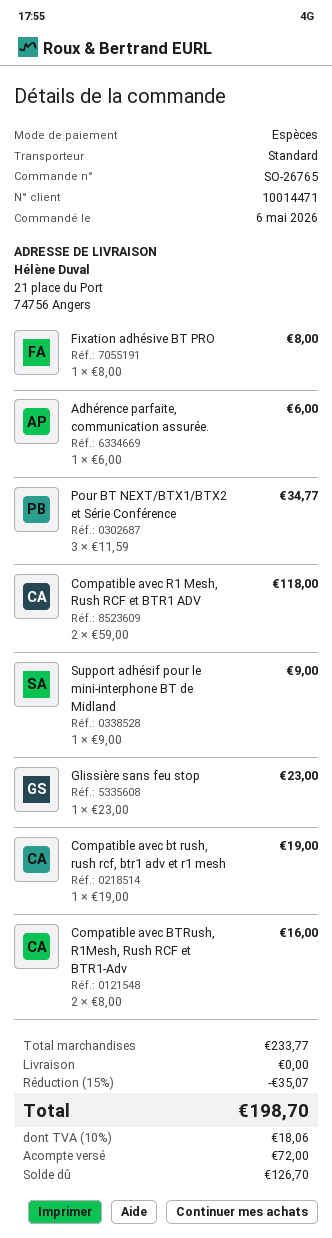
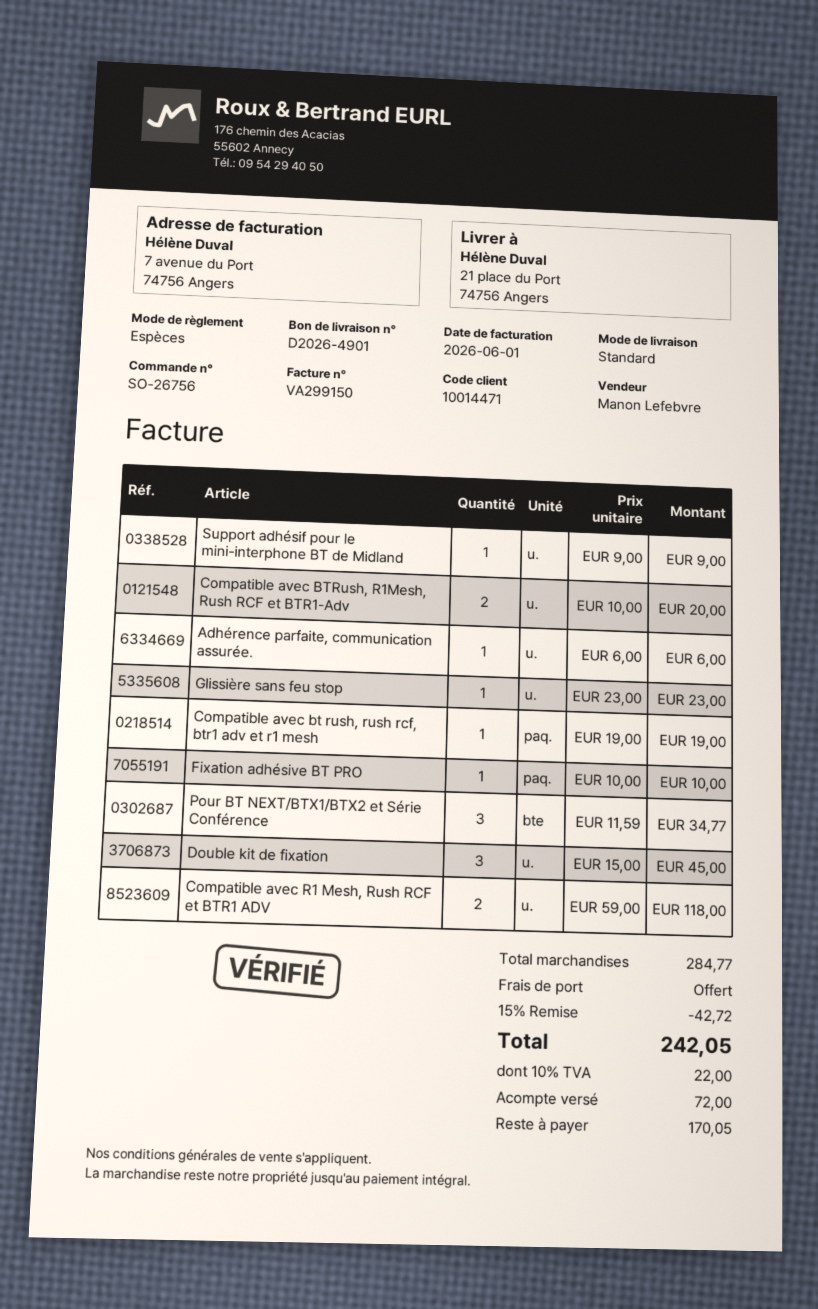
order number: SO-26765 -> SO-26756
Fixation adhésive BT PRO: 1 x 8.00 = 8.00 -> 1 x 10.00 = 10.00
Compatible avec BTRush, R1Mesh, Rush RCF et BTR1-Adv: 2 x 8.00 = 16.00 -> 2 x 10.00 = 20.00
Double kit de fixation: none -> 3 x 15.00 = 45.00
subtotal: 233.77 -> 284.77
discount: 15% = 35.07 -> 15% = 42.72
tax: 10% = 18.06 -> 10% = 22.00
total: 198.70 -> 242.05
balance: 126.70 -> 170.05

